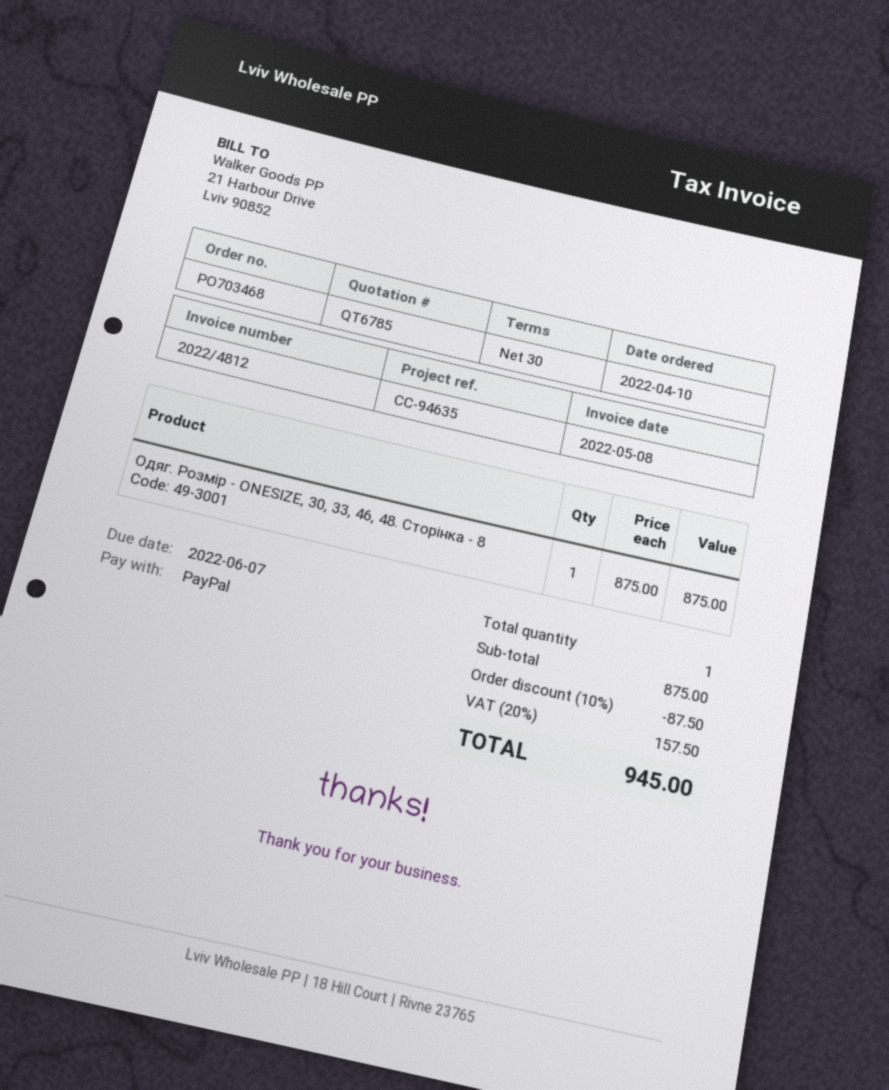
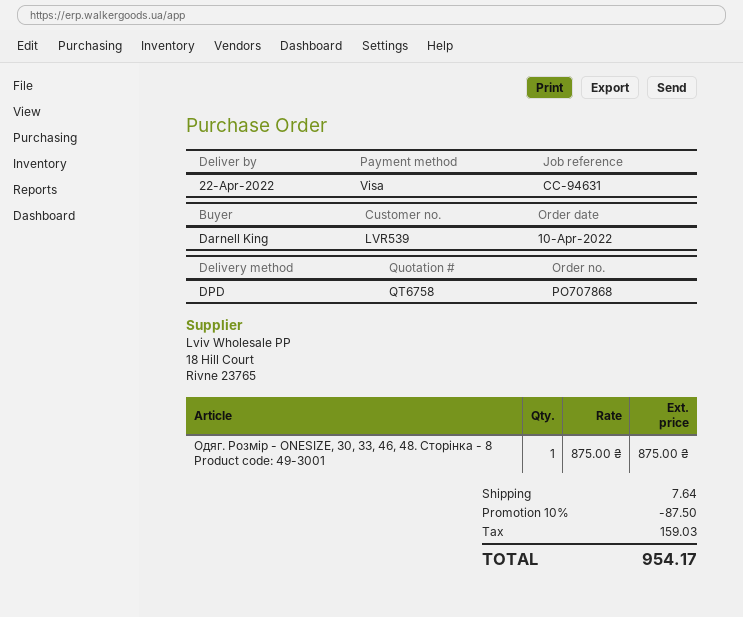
quote number: QT6785 -> QT6758
order number: PO703468 -> PO707868
reference: CC-94635 -> CC-94631
payment method: PayPal -> Visa
shipping: none -> 7.64
tax: 157.50 -> 159.03
total: 945.00 -> 954.17

